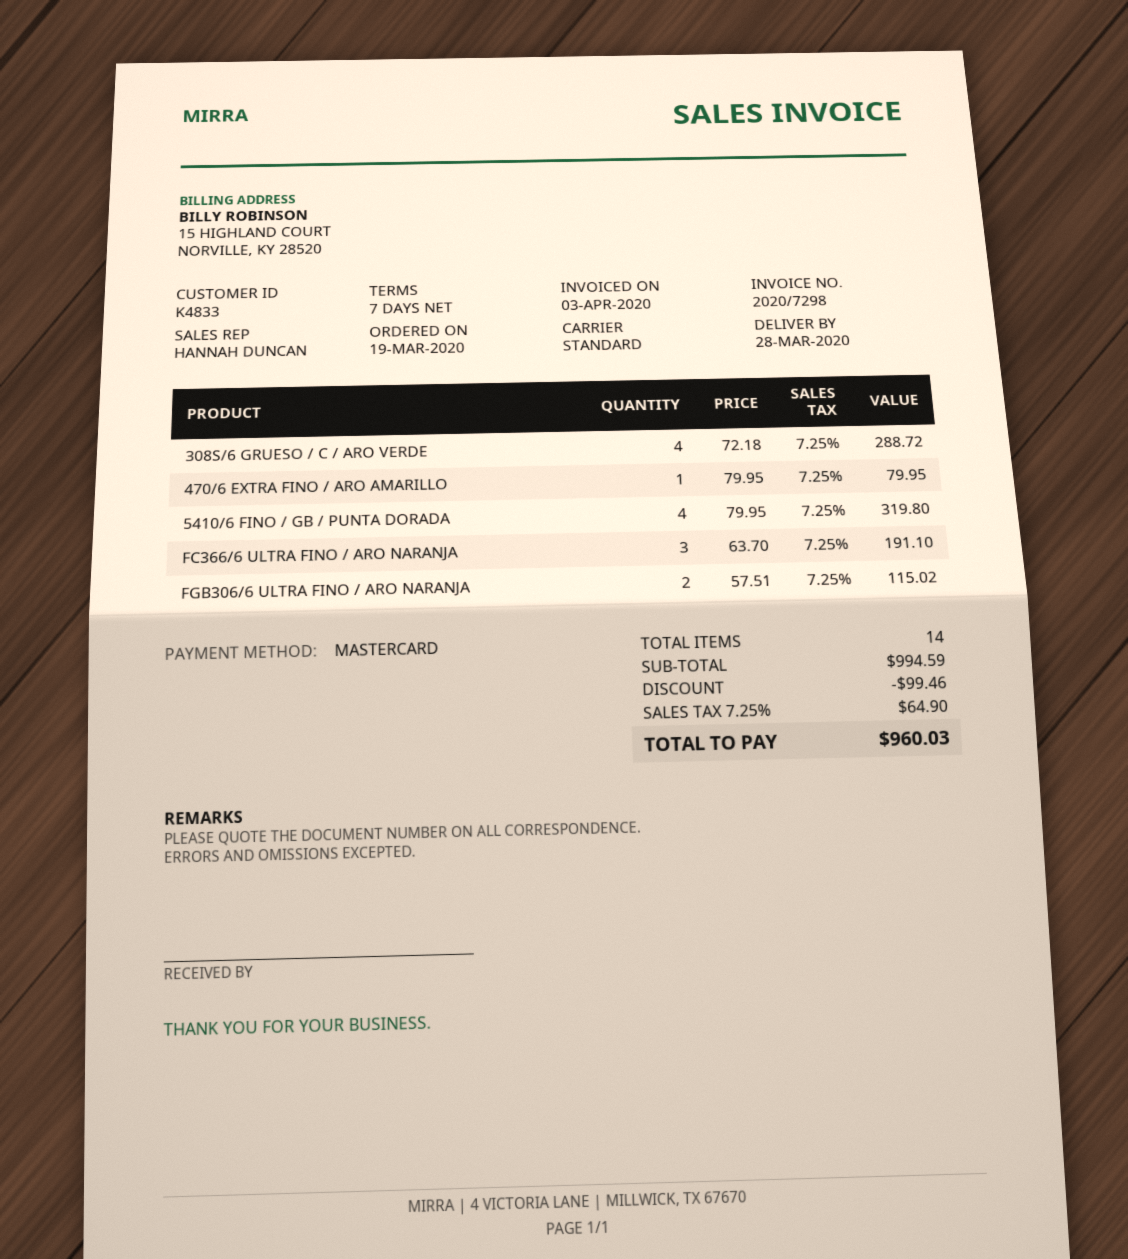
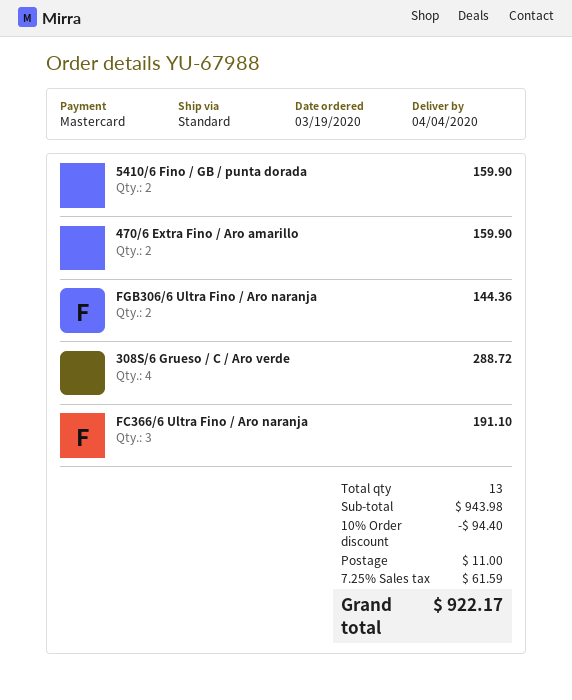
delivery date: 2020-03-28 -> 2020-04-04
470/6 EXTRA FINO / ARO AMARILLO: 1 for 79.95 -> 2 for 159.90
5410/6 FINO / GB / PUNTA DORADA: 4 for 319.80 -> 2 for 159.90
FGB306/6 ULTRA FINO / ARO NARANJA: 2 for 115.02 -> 2 for 144.36
total quantity: 14 -> 13
subtotal: 994.59 -> 943.98
discount: 99.46 -> 94.40
shipping: none -> 11.00
tax: 7.25% = 64.90 -> 7.25% = 61.59
total: 960.03 -> 922.17

